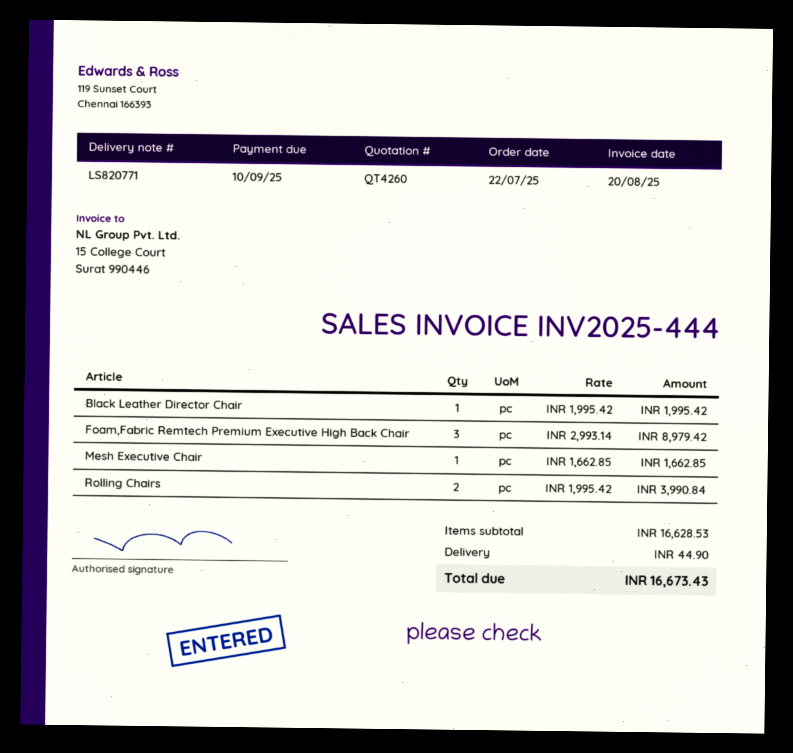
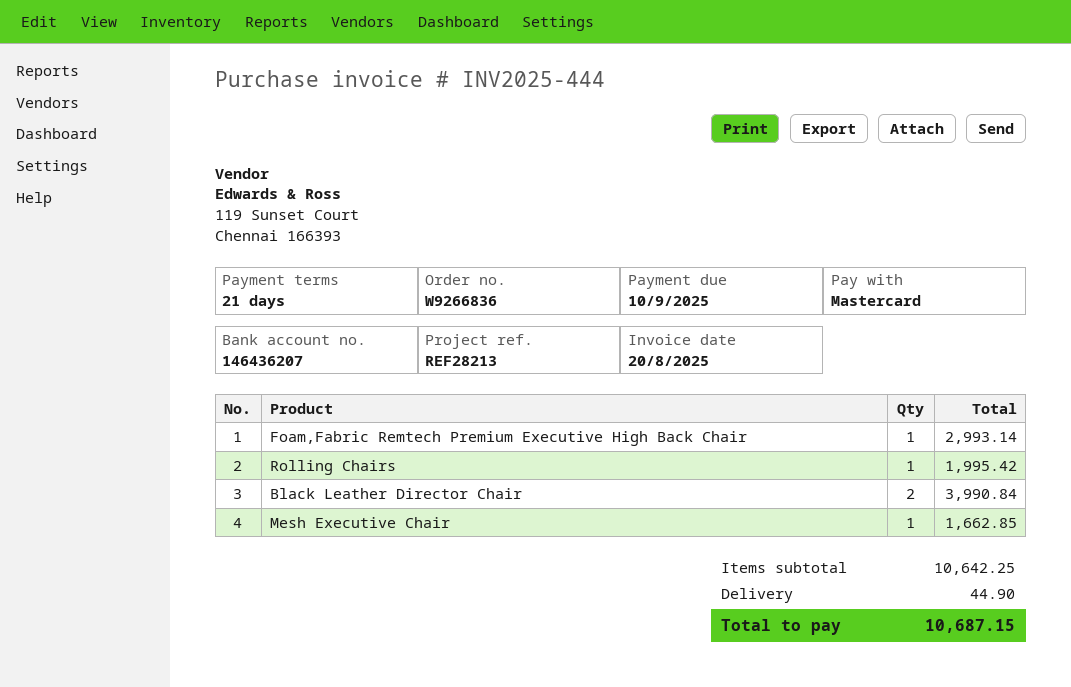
Black Leather Director Chair: 1 for 1995.42 -> 2 for 3990.84
Foam,Fabric Remtech Premium Executive High Back Chair: 3 for 8979.42 -> 1 for 2993.14
Rolling Chairs: 2 for 3990.84 -> 1 for 1995.42
subtotal: 16628.53 -> 10642.25
total: 16673.43 -> 10687.15

